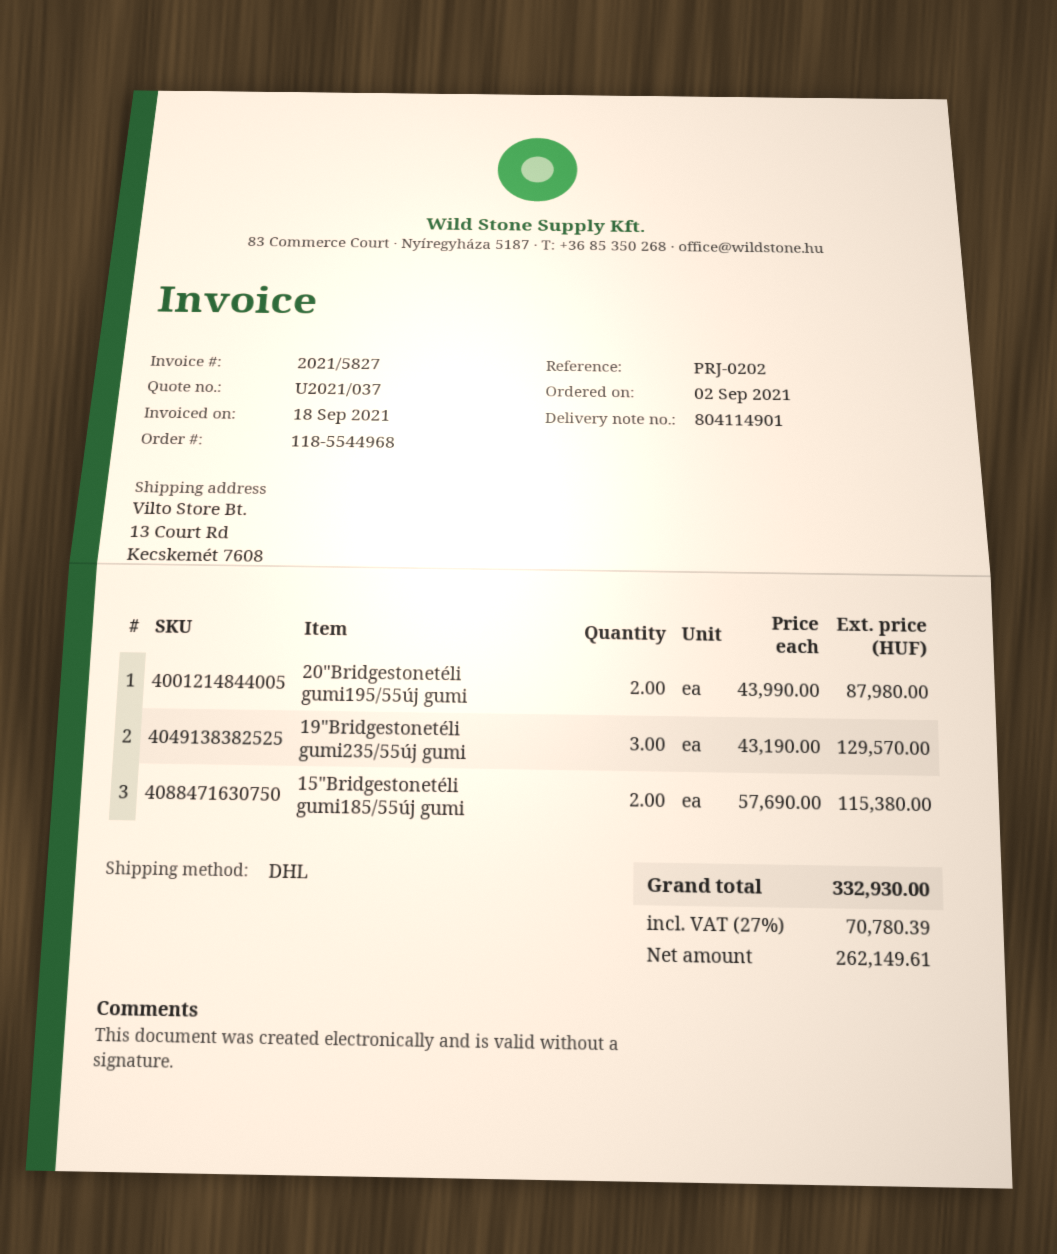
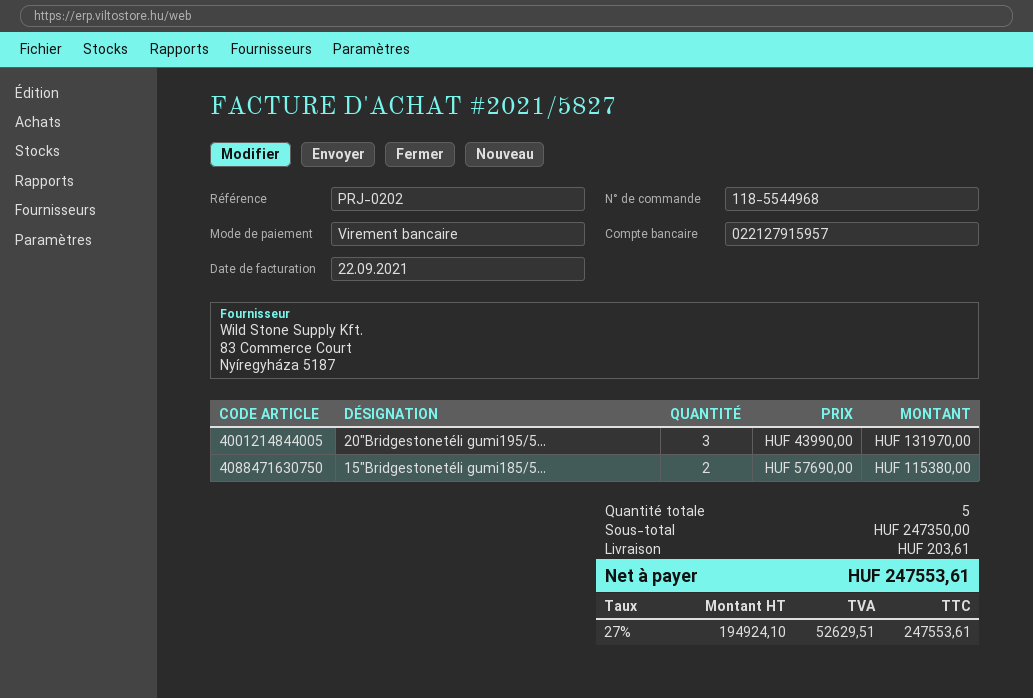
invoice date: 2021-09-18 -> 2021-09-22
20"Bridgestonetéli gumi195/55új gumi: 2 x 43990.00 = 87980.00 -> 3 x 43990.00 = 131970.00
19"Bridgestonetéli gumi235/55új gumi: 3 x 43190.00 = 129570.00 -> none
shipping: none -> 203.61
net: 262149.61 -> 194924.10
tax: 27% = 70780.39 -> 27% = 52629.51
total: 332930.00 -> 247553.61

